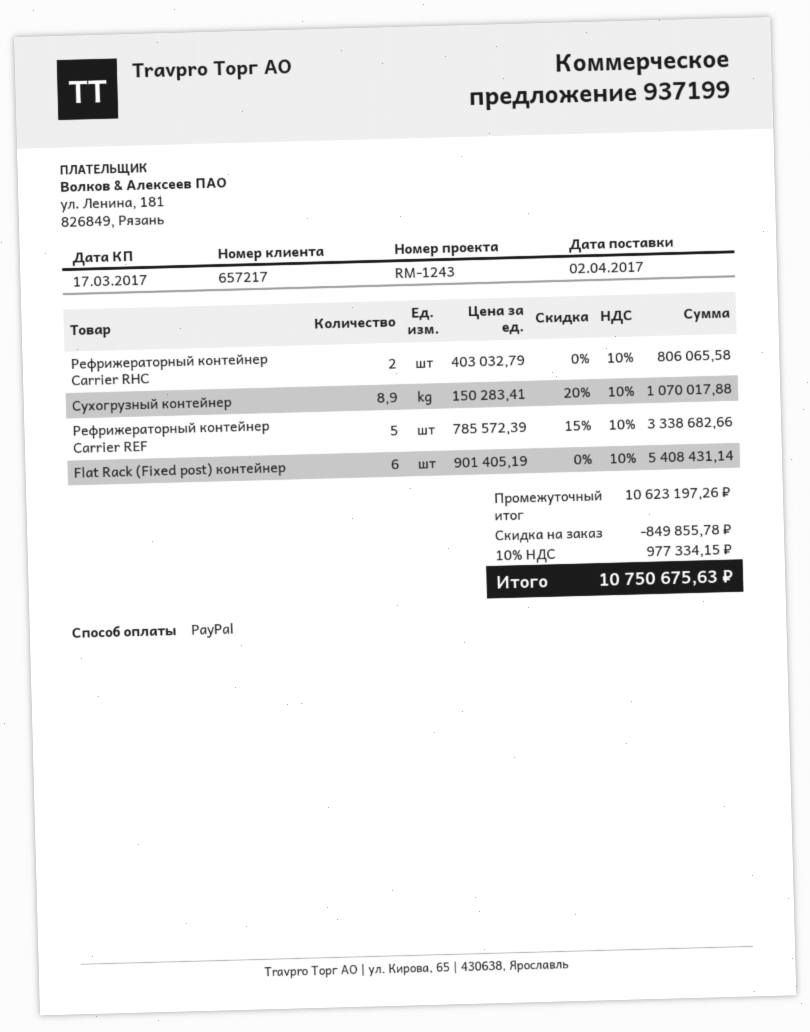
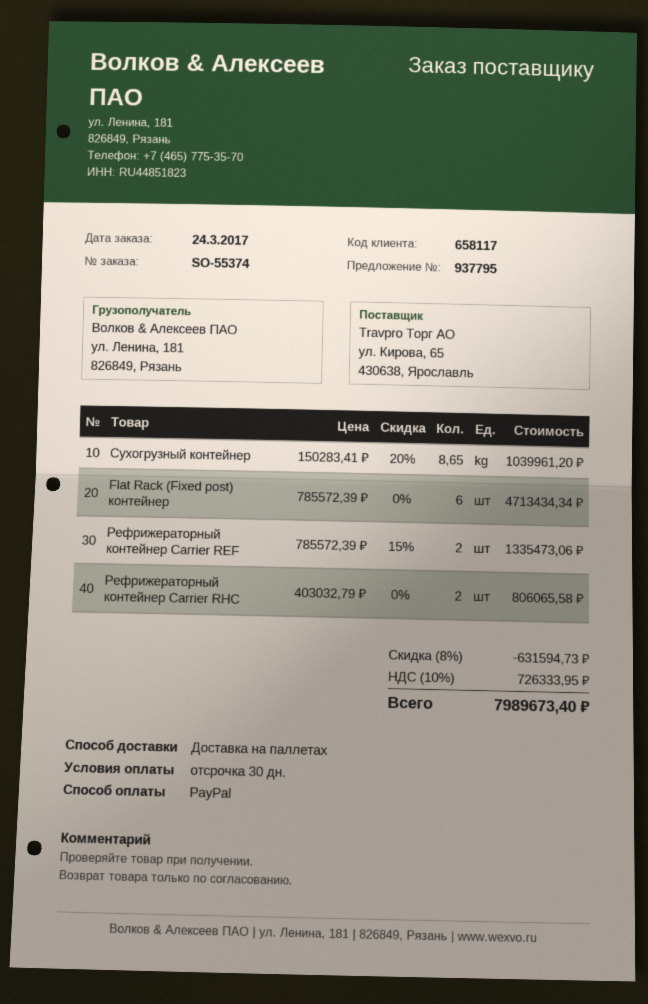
quote number: 937199 -> 937795
customer number: 657217 -> 658117
Cухогрузный контейнер: 8.9 x 150283.41 - 20% = 1070017.88 -> 8.65 x 150283.41 - 20% = 1039961.20
Рефрижераторный контейнер Carrier REF: 5 x 785572.39 - 15% = 3338682.66 -> 2 x 785572.39 - 15% = 1335473.06
Flat Rack (Fixed post) контейнер: 6 x 901405.19 = 5408431.14 -> 6 x 785572.39 = 4713434.34
discount: 849855.78 -> 631594.73
tax: 10% = 977334.15 -> 10% = 726333.95
total: 10750675.63 -> 7989673.40

